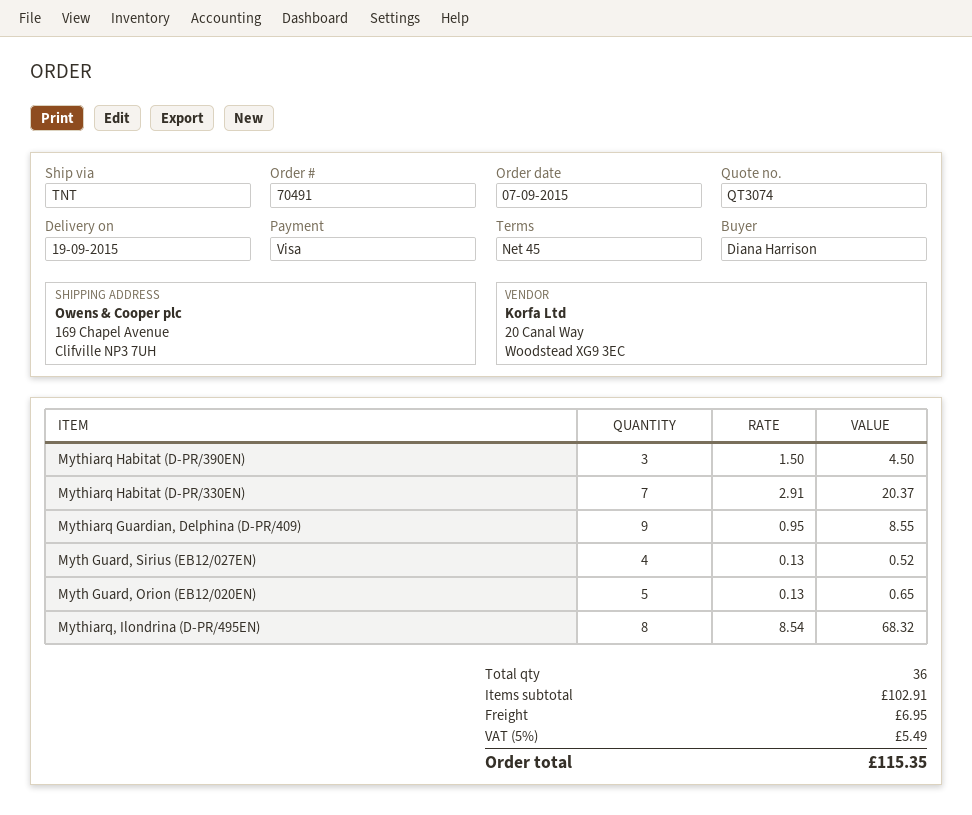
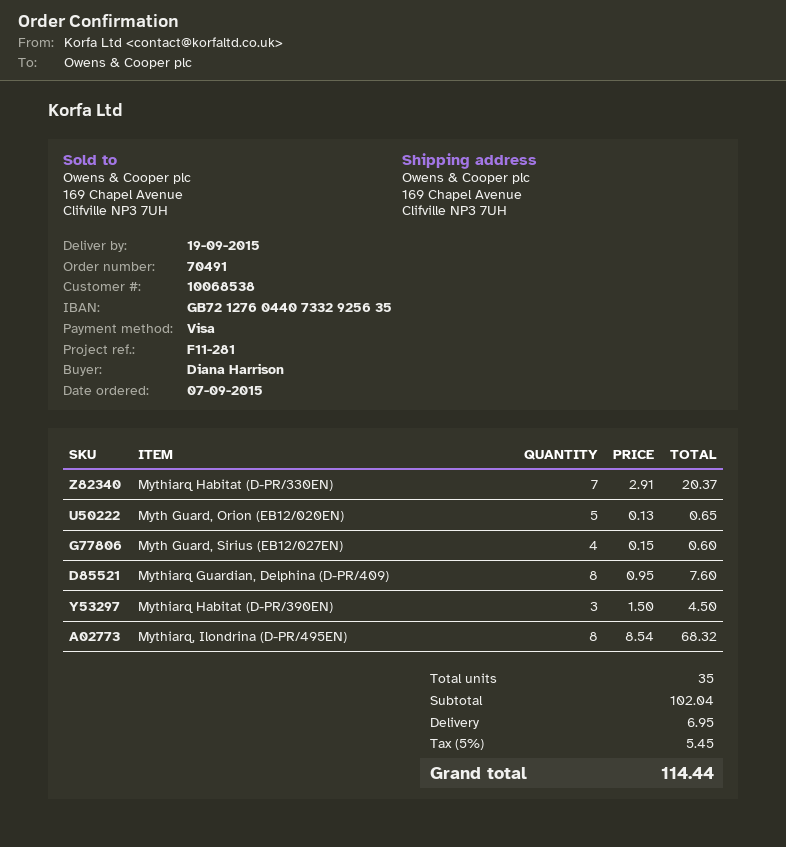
Mythiarq Guardian, Delphina (D-PR/409): 9 x 0.95 = 8.55 -> 8 x 0.95 = 7.60
Myth Guard, Sirius (EB12/027EN): 4 x 0.13 = 0.52 -> 4 x 0.15 = 0.60
total quantity: 36 -> 35
subtotal: 102.91 -> 102.04
tax: 5% = 5.49 -> 5% = 5.45
total: 115.35 -> 114.44

